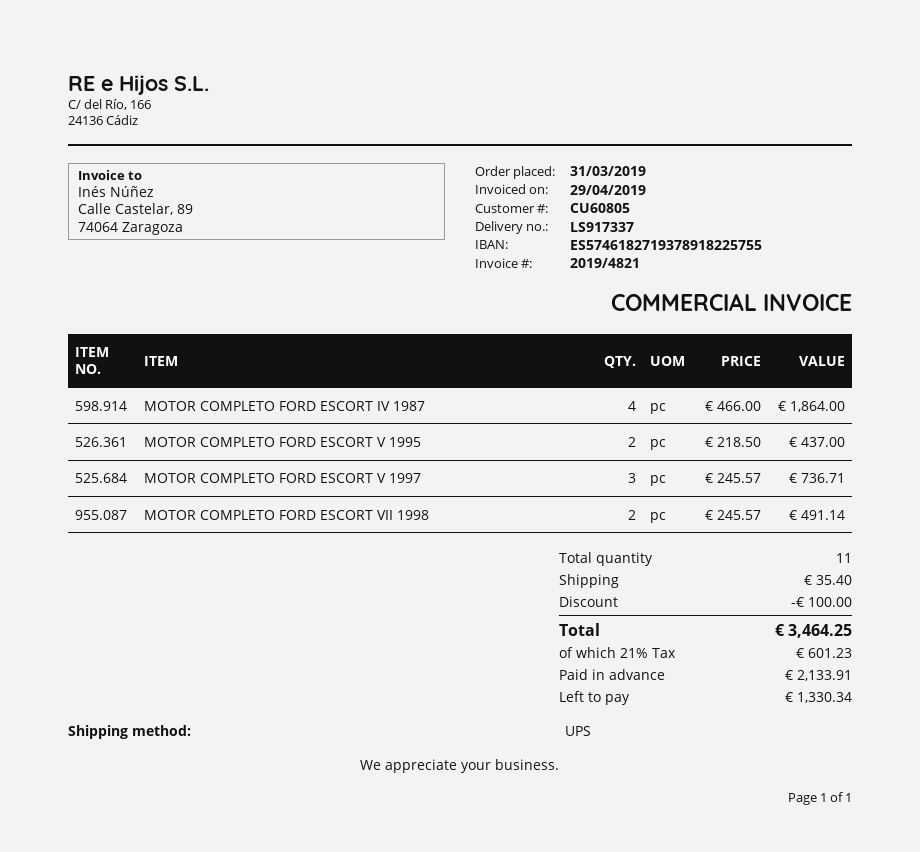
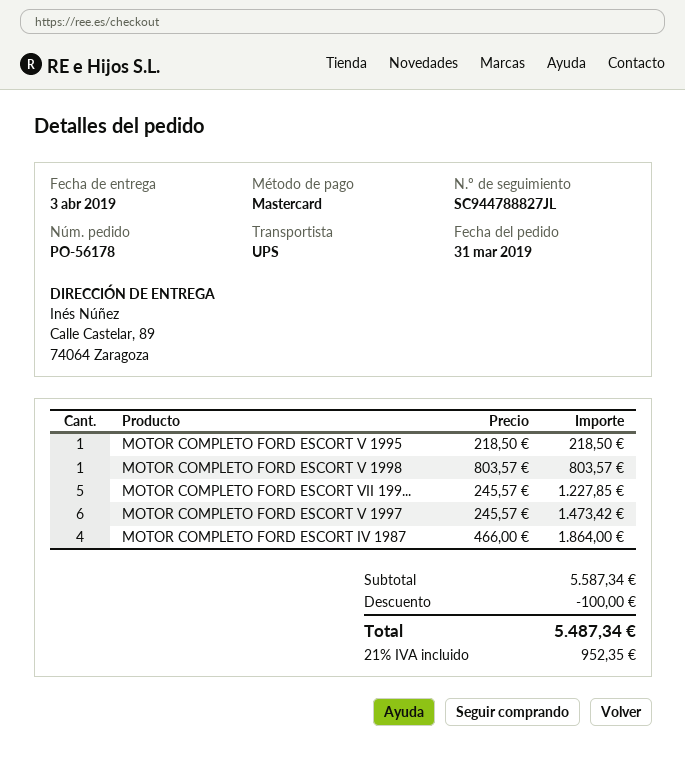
MOTOR COMPLETO FORD ESCORT V 1995: 2 x 218.50 = 437.00 -> 1 x 218.50 = 218.50
MOTOR COMPLETO FORD ESCORT V 1997: 3 x 245.57 = 736.71 -> 6 x 245.57 = 1473.42
MOTOR COMPLETO FORD ESCORT VII 1998: 2 x 245.57 = 491.14 -> 5 x 245.57 = 1227.85
MOTOR COMPLETO FORD ESCORT V 1998: none -> 1 x 803.57 = 803.57
shipping: 35.40 -> none
tax: 21% = 601.23 -> 21% = 952.35
total: 3464.25 -> 5487.34

